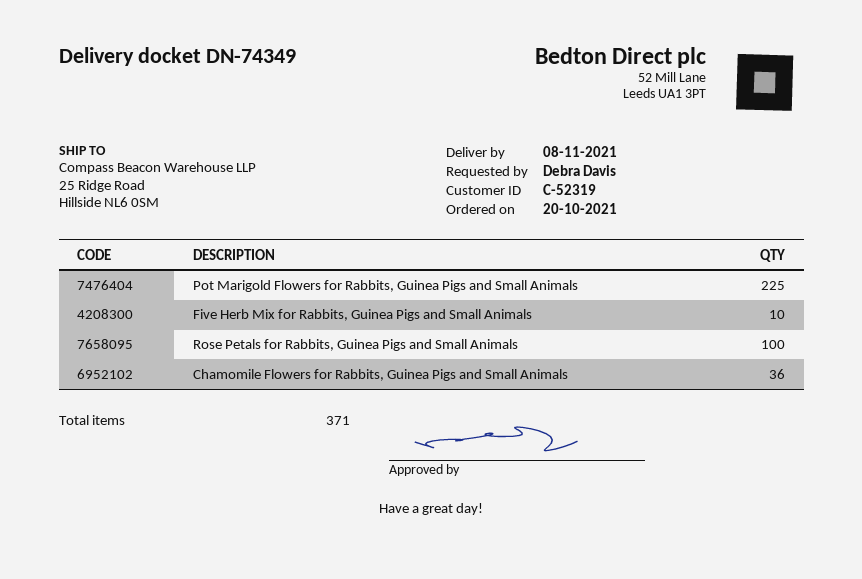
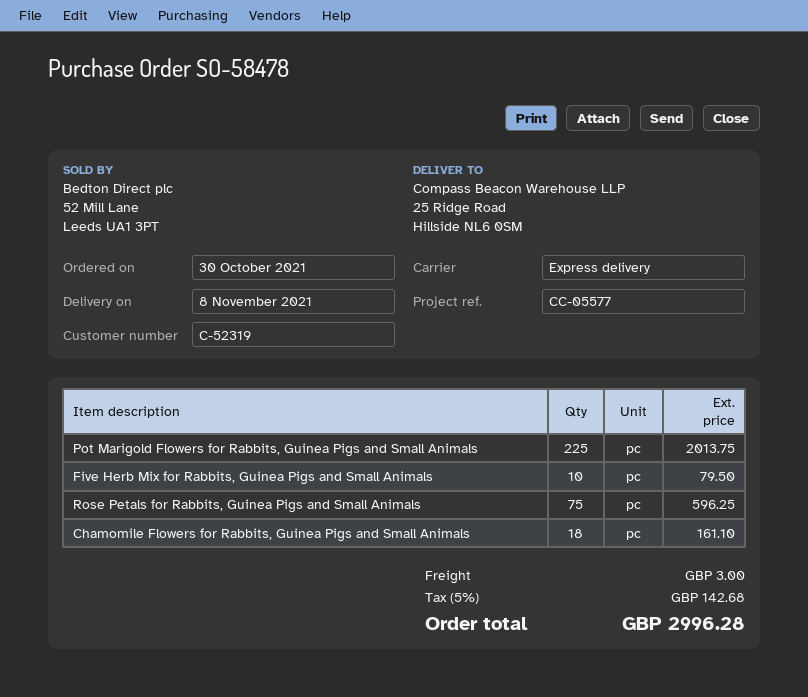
order date: 2021-10-20 -> 2021-10-30
Rose Petals for Rabbits, Guinea Pigs and Small Animals: 100 -> 75
Chamomile Flowers for Rabbits, Guinea Pigs and Small Animals: 36 -> 18

